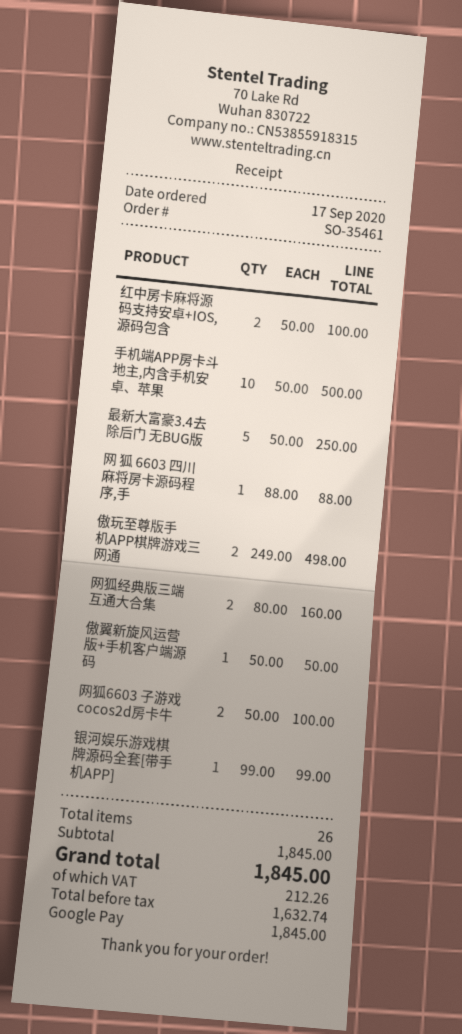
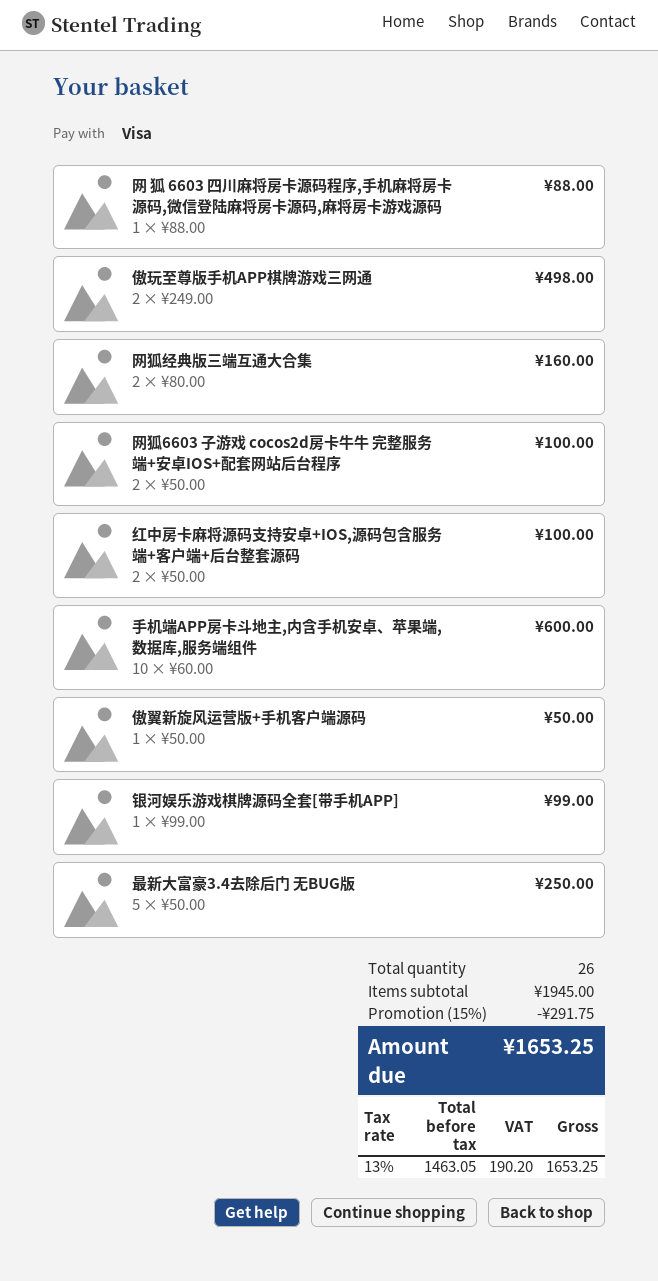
payment method: Google Pay -> Visa
手机端APP房卡斗地主,内含手机安卓、苹果: 10 x 50.00 = 500.00 -> 10 x 60.00 = 600.00
subtotal: 1845.00 -> 1945.00
discount: none -> 15% = 291.75
net: 1632.74 -> 1463.05
tax: 212.26 -> 190.20
total: 1845.00 -> 1653.25

